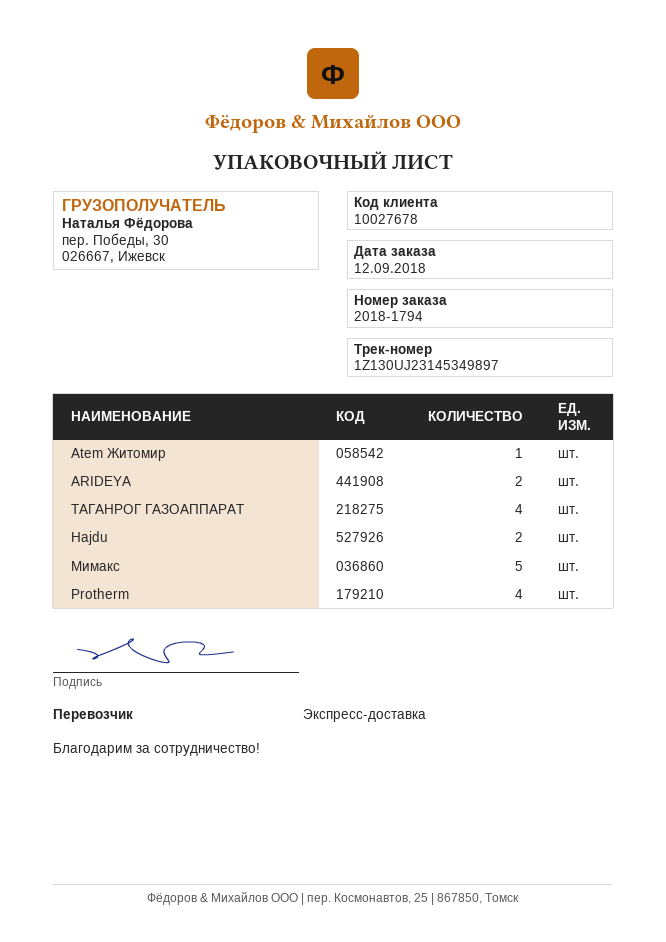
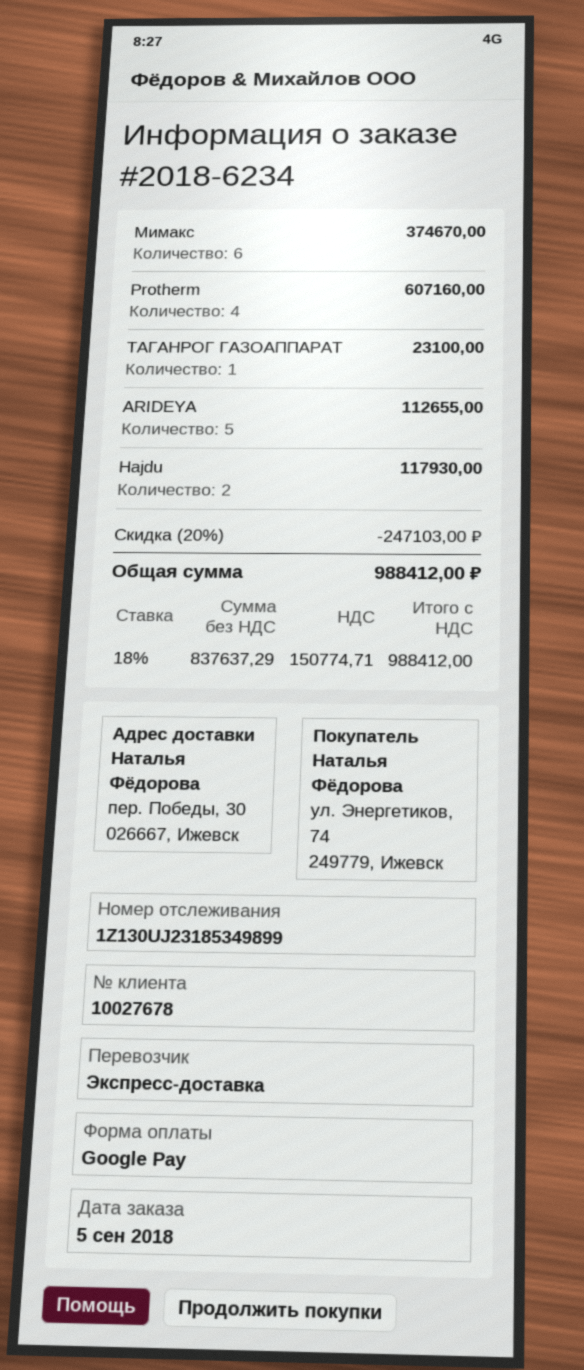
order number: 2018-1794 -> 2018-6234
order date: 2018-09-12 -> 2018-09-05
tracking number: 1Z130UJ23145349897 -> 1Z130UJ23185349899
Atem Житомир: 1 -> none
ARIDEYA: 2 -> 5
ТАГАНРОГ ГАЗОАППАРАТ: 4 -> 1
Мимакс: 5 -> 6

